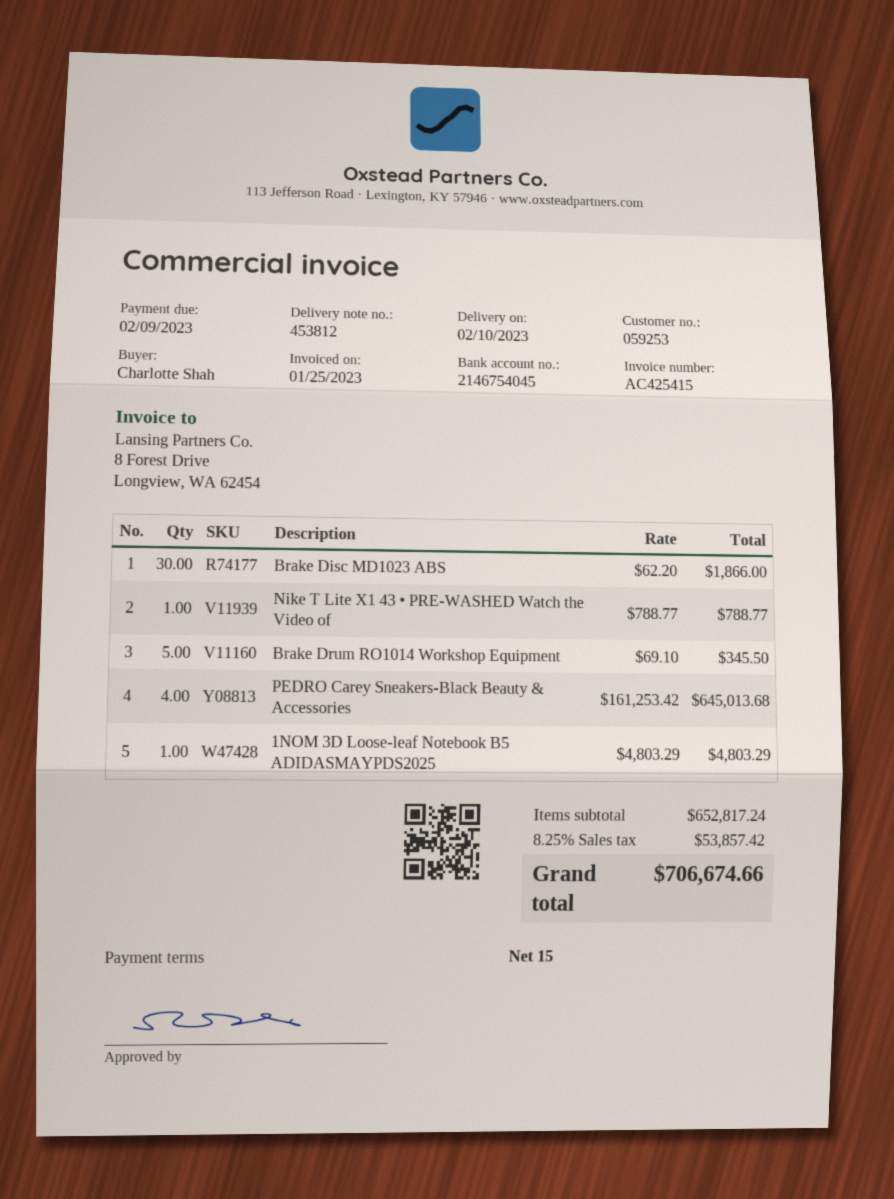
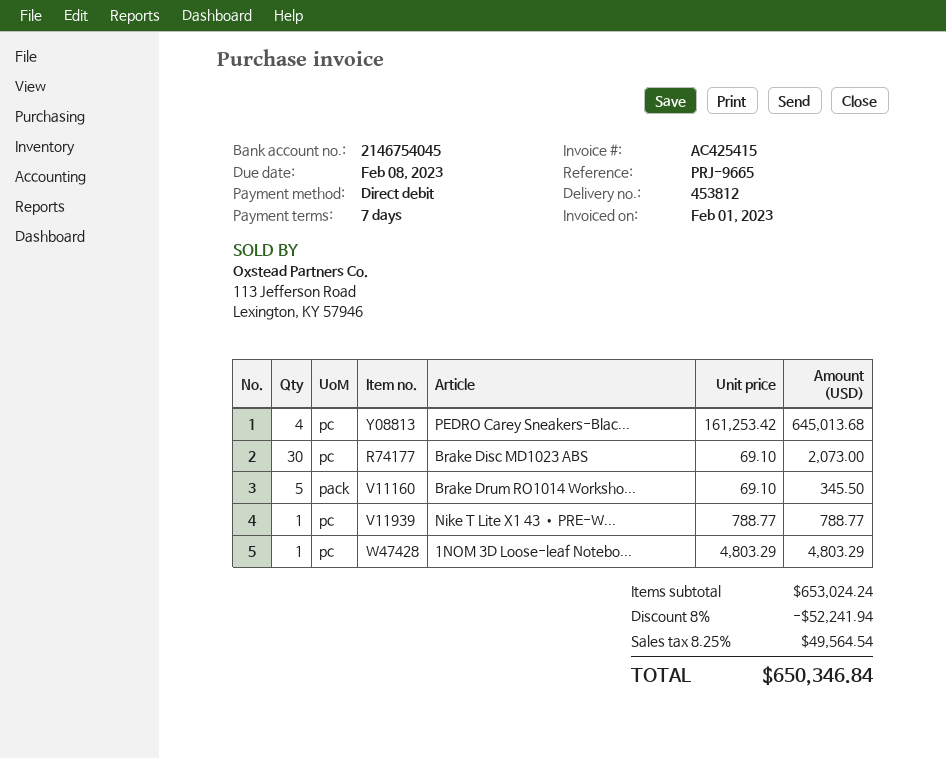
invoice date: 2023-01-25 -> 2023-02-01
payment terms: 15 days -> 7 days
due date: 2023-02-09 -> 2023-02-08
Brake Disc MD1023 ABS: 30 x 62.20 = 1866.00 -> 30 x 69.10 = 2073.00
subtotal: 652817.24 -> 653024.24
discount: none -> 8% = 52241.94
tax: 8.25% = 53857.42 -> 8.25% = 49564.54
total: 706674.66 -> 650346.84

